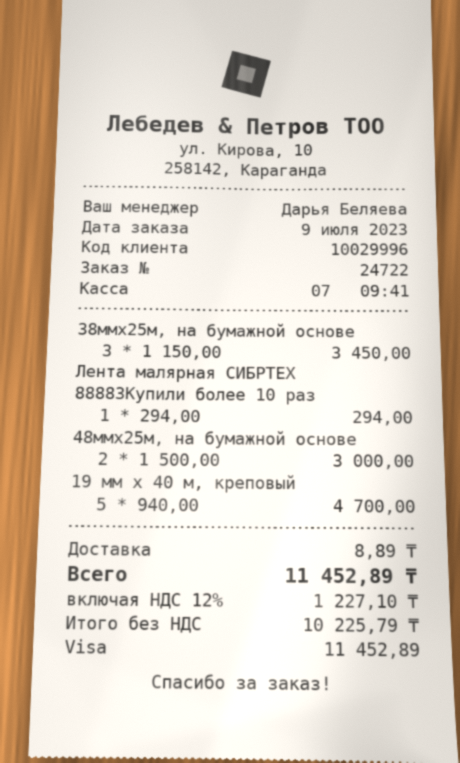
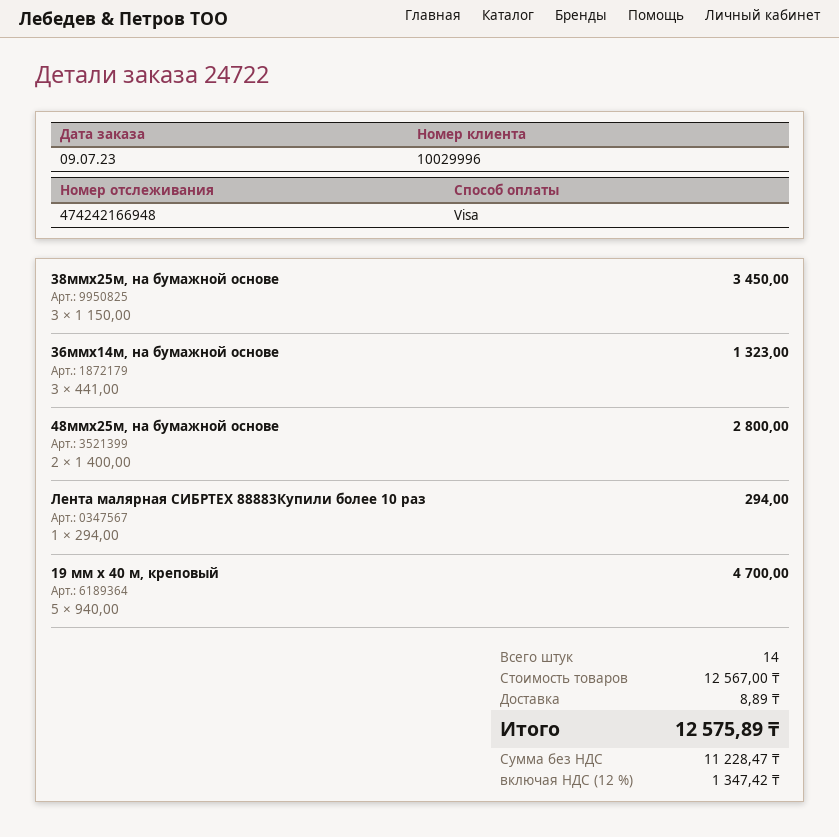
48ммх25м, на бумажной основе: 2 x 1500.00 = 3000.00 -> 2 x 1400.00 = 2800.00
36ммх14м, на бумажной основе: none -> 3 x 441.00 = 1323.00
net: 10225.79 -> 11228.47
tax: 12% = 1227.10 -> 12% = 1347.42
total: 11452.89 -> 12575.89

